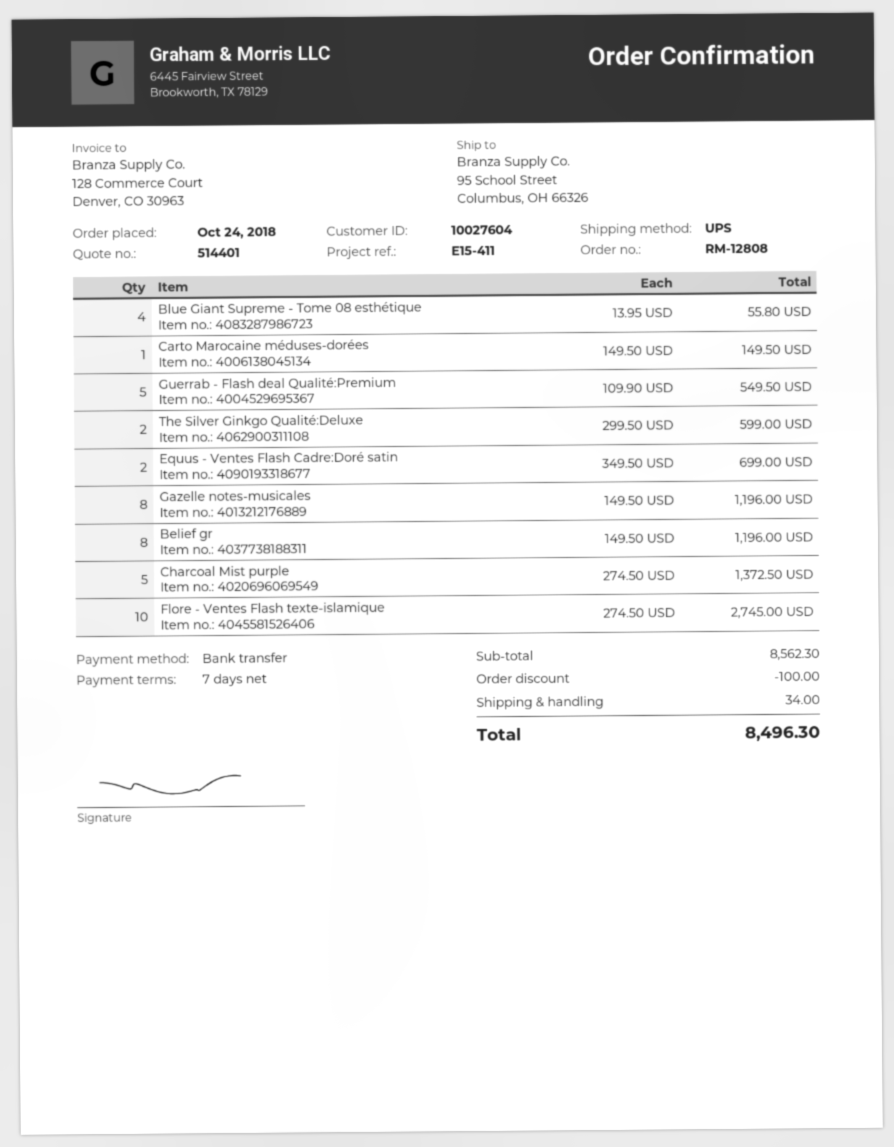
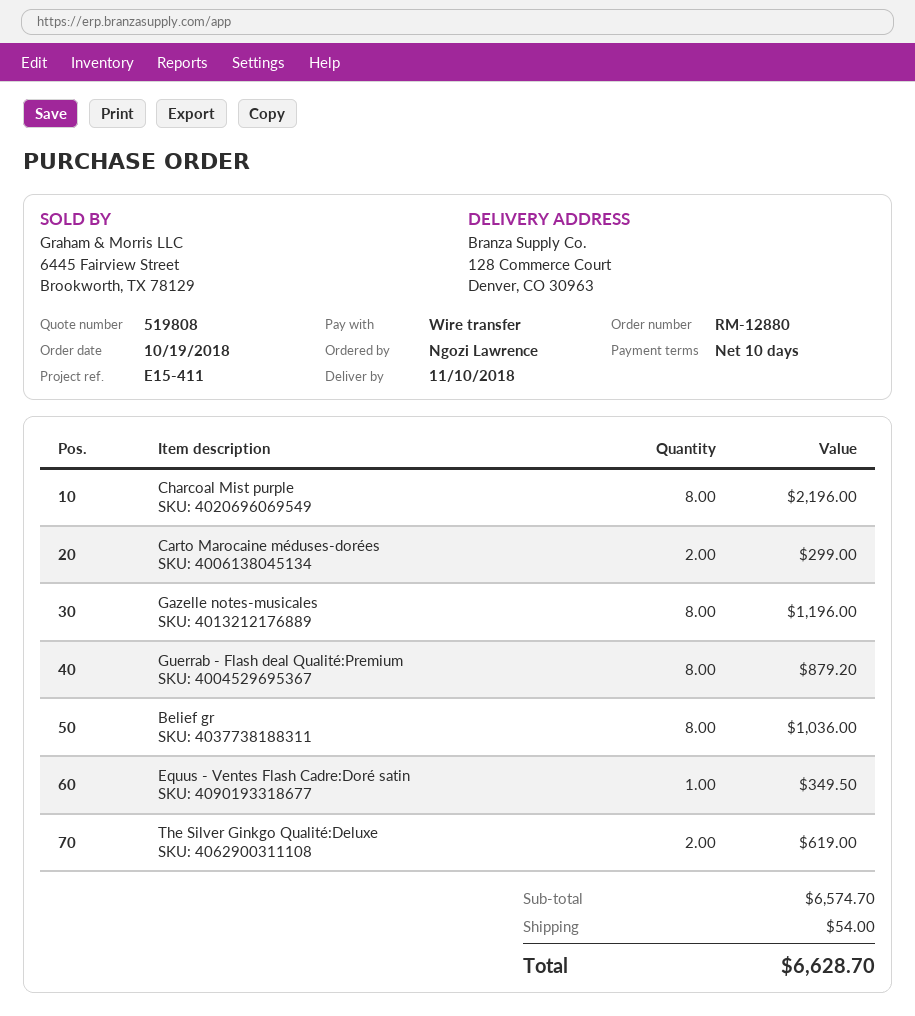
quote number: 514401 -> 519808
order number: RM-12808 -> RM-12880
order date: 2018-10-24 -> 2018-10-19
payment terms: 7 days -> 10 days
ship to: 95 School Street, Columbus, OH 66326 -> 128 Commerce Court, Denver, CO 30963
Blue Giant Supreme - Tome 08 esthétique: 4 for 55.80 -> none
Carto Marocaine méduses-dorées: 1 for 149.50 -> 2 for 299.00
Guerrab - Flash deal Qualité:Premium: 5 for 549.50 -> 8 for 879.20
The Silver Ginkgo Qualité:Deluxe: 2 for 599.00 -> 2 for 619.00
Equus - Ventes Flash Cadre:Doré satin: 2 for 699.00 -> 1 for 349.50
Belief gr: 8 for 1196.00 -> 8 for 1036.00
Charcoal Mist purple: 5 for 1372.50 -> 8 for 2196.00
Flore - Ventes Flash texte-islamique: 10 for 2745.00 -> none
subtotal: 8562.30 -> 6574.70
discount: 100.00 -> none
shipping: 34.00 -> 54.00
total: 8496.30 -> 6628.70

